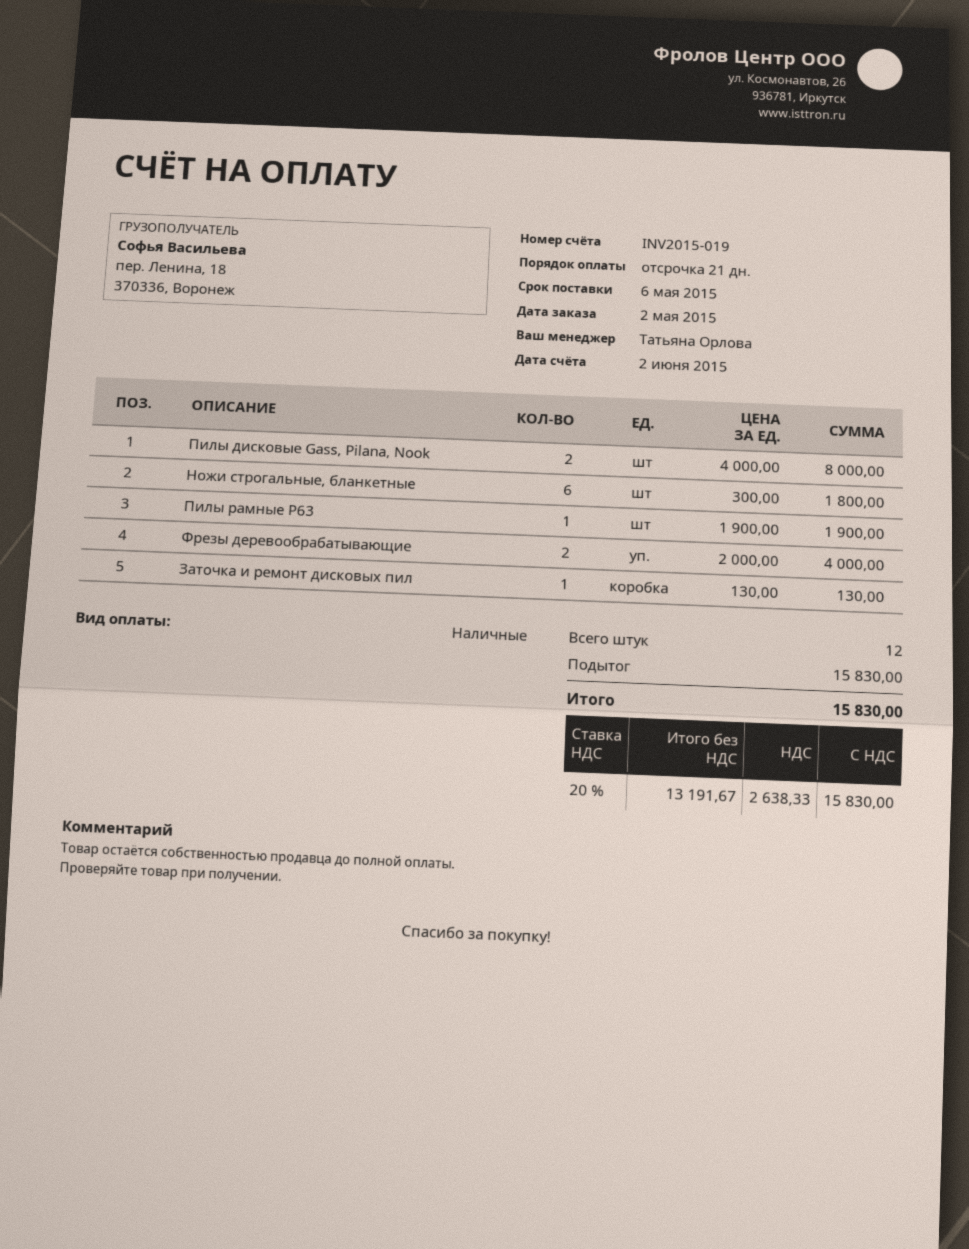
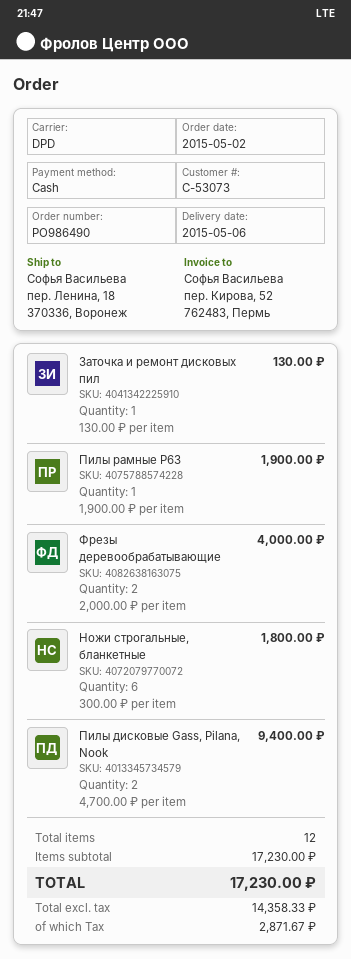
Пилы дисковые Gass, Pilana, Nook: 2 x 4000.00 = 8000.00 -> 2 x 4700.00 = 9400.00
subtotal: 15830.00 -> 17230.00
net: 13191.67 -> 14358.33
tax: 2638.33 -> 2871.67
total: 15830.00 -> 17230.00

